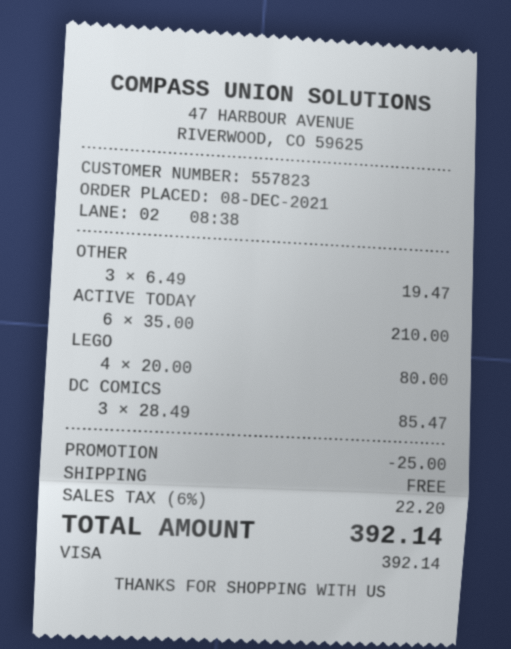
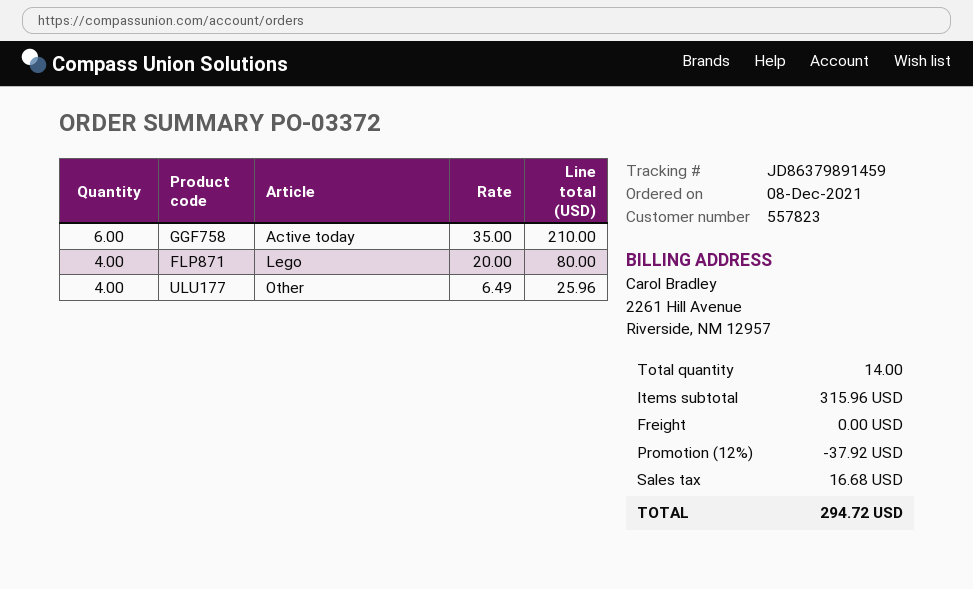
OTHER: 3 x 6.49 = 19.47 -> 4 x 6.49 = 25.96
DC COMICS: 3 x 28.49 = 85.47 -> none
discount: 25.00 -> 37.92
tax: 22.20 -> 16.68
total: 392.14 -> 294.72

